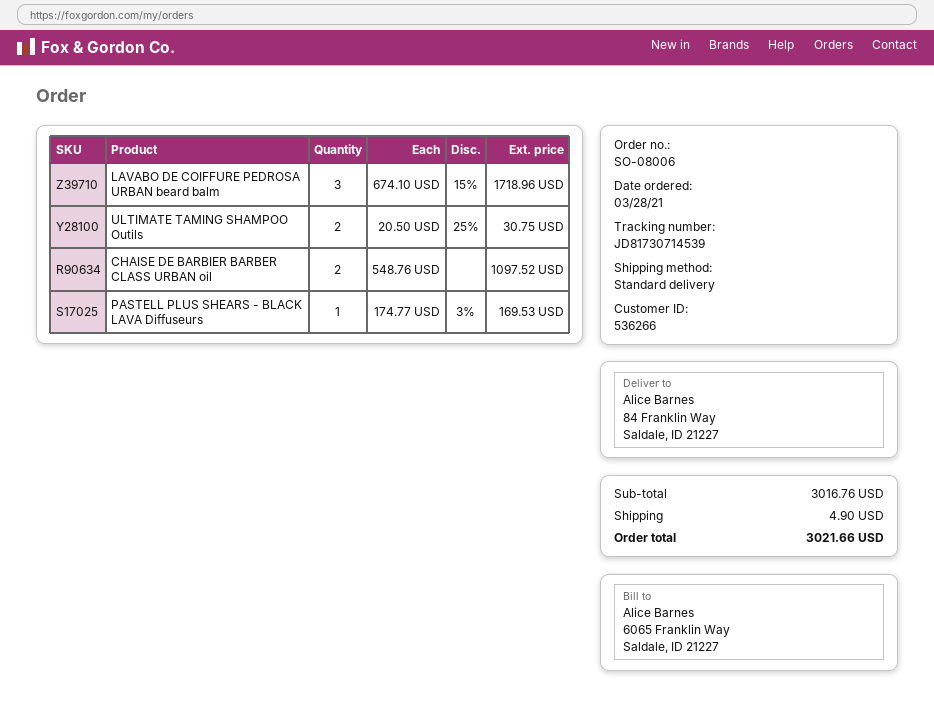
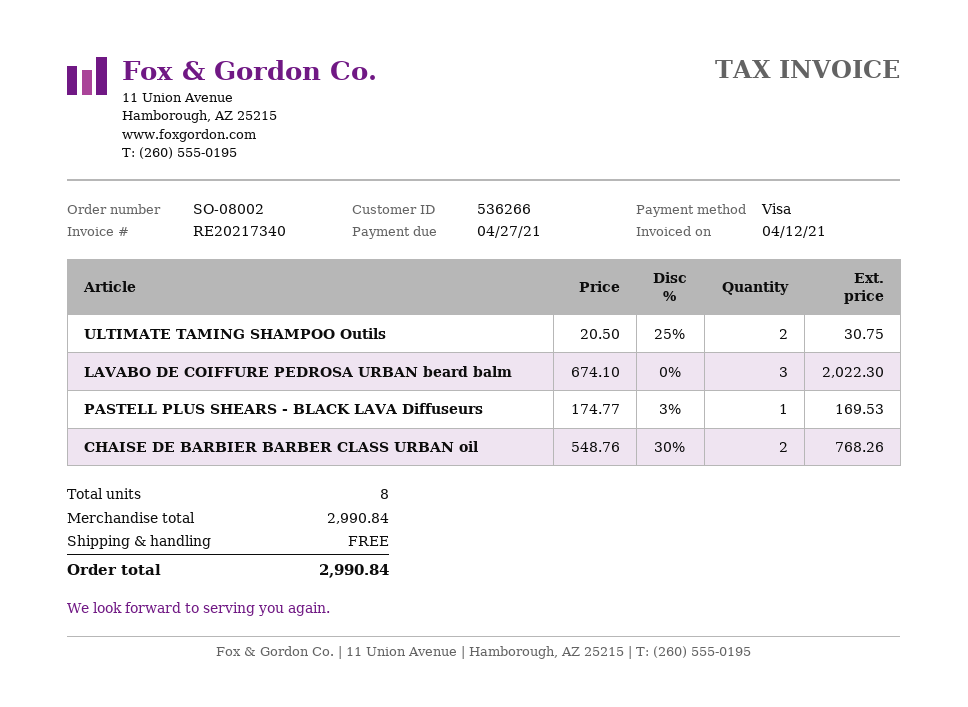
order number: SO-08006 -> SO-08002
LAVABO DE COIFFURE PEDROSA URBAN beard balm: 3 x 674.10 - 15% = 1718.96 -> 3 x 674.10 = 2022.30
CHAISE DE BARBIER BARBER CLASS URBAN oil: 2 x 548.76 = 1097.52 -> 2 x 548.76 - 30% = 768.26
subtotal: 3016.76 -> 2990.84
shipping: 4.90 -> 0.00
total: 3021.66 -> 2990.84

